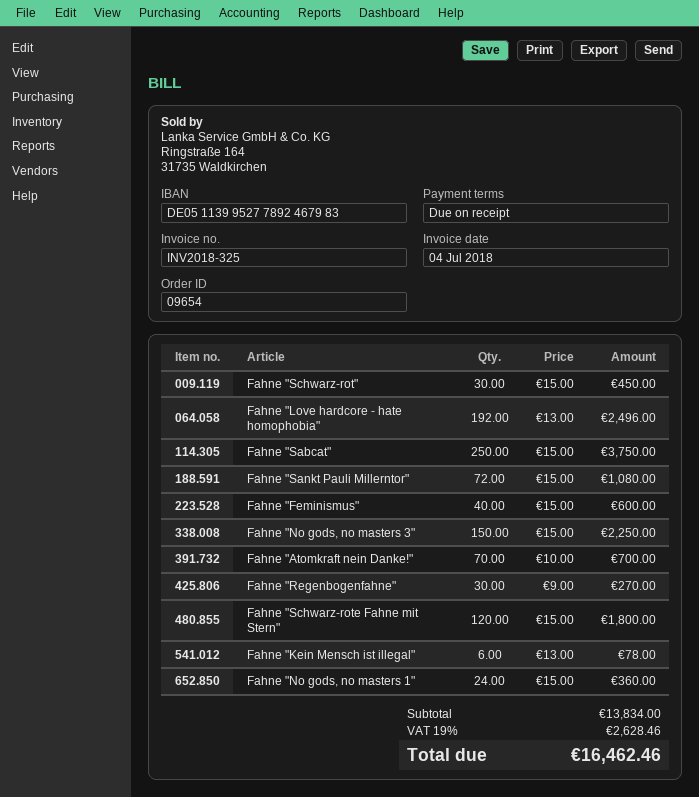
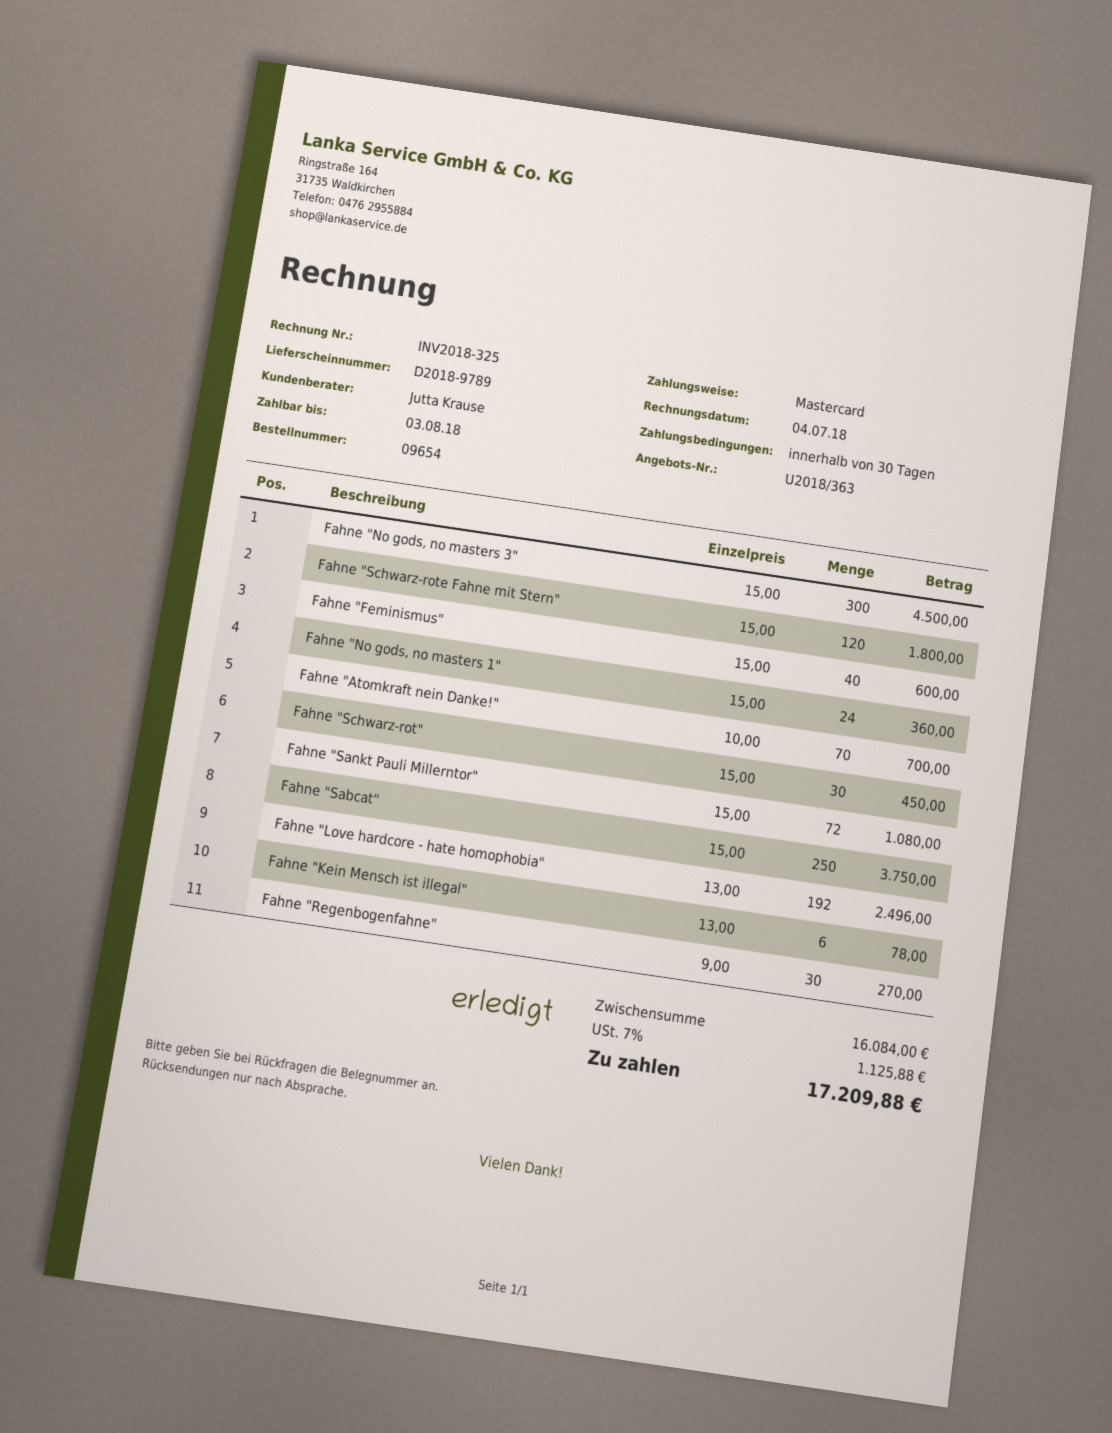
payment terms: on receipt -> 30 days
Fahne "No gods, no masters 3": 150 x 15.00 = 2250.00 -> 300 x 15.00 = 4500.00
subtotal: 13834.00 -> 16084.00
tax: 19% = 2628.46 -> 7% = 1125.88
total: 16462.46 -> 17209.88

